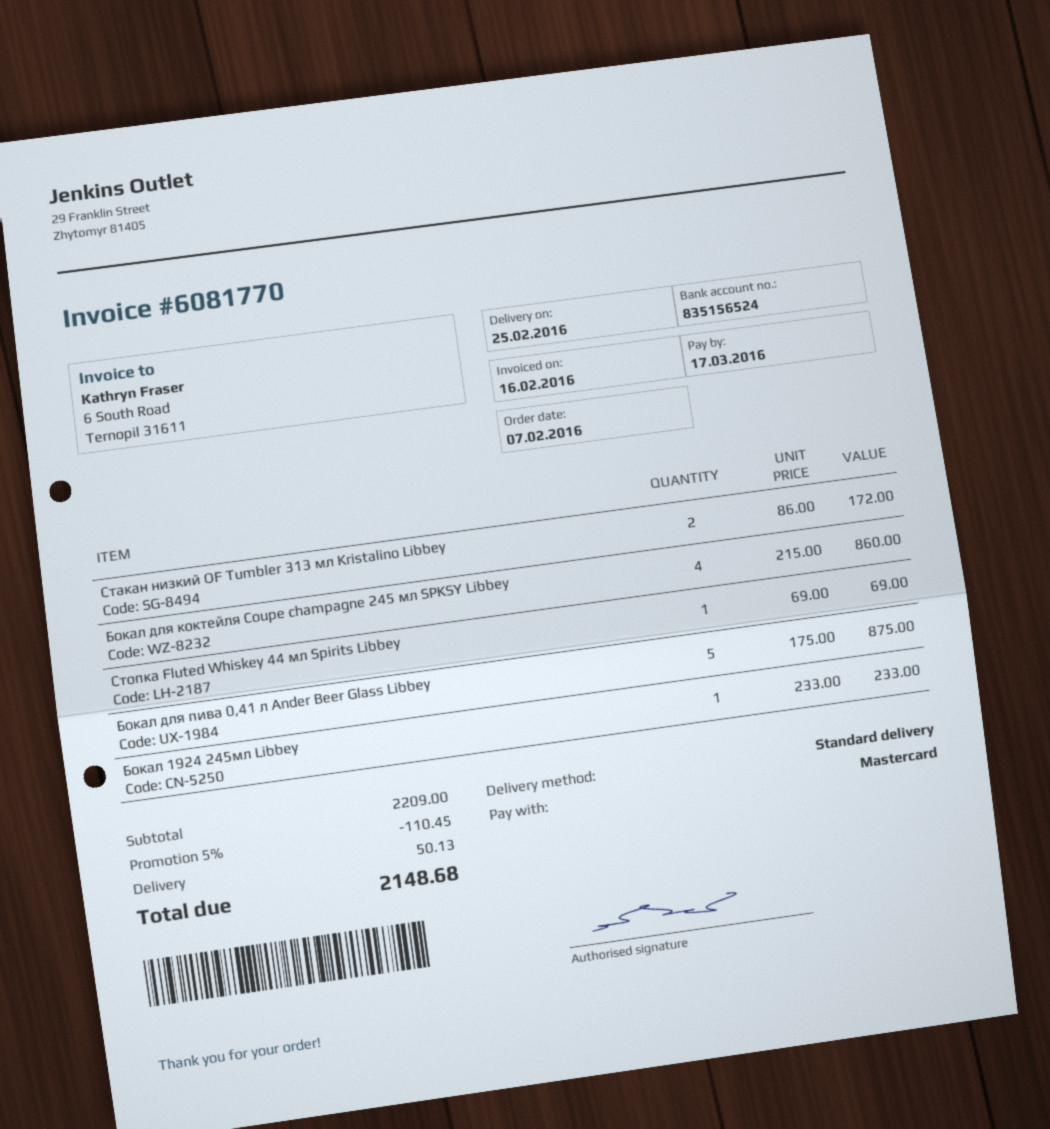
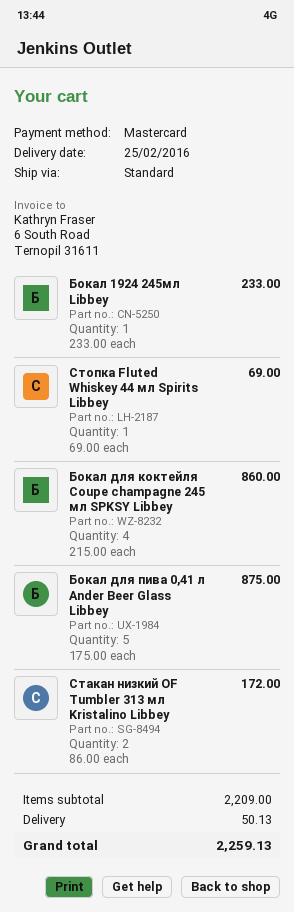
discount: 5% = 110.45 -> none
total: 2148.68 -> 2259.13

